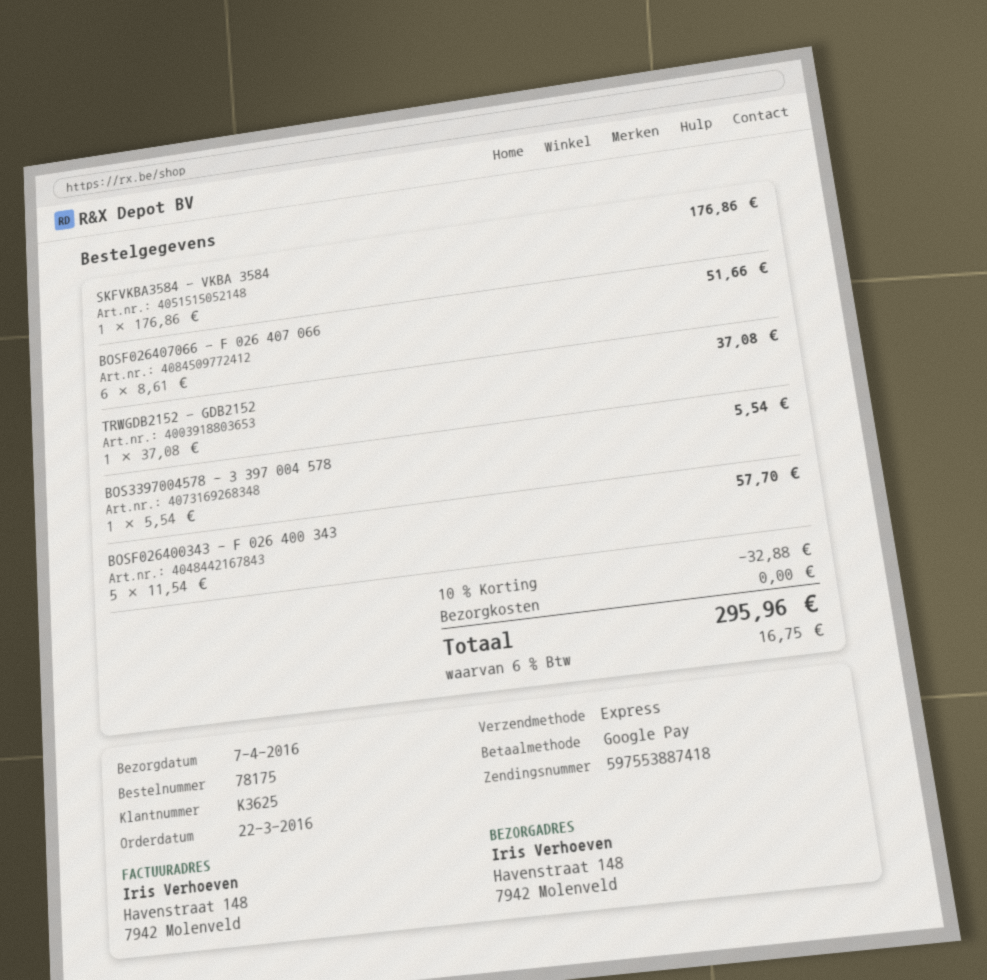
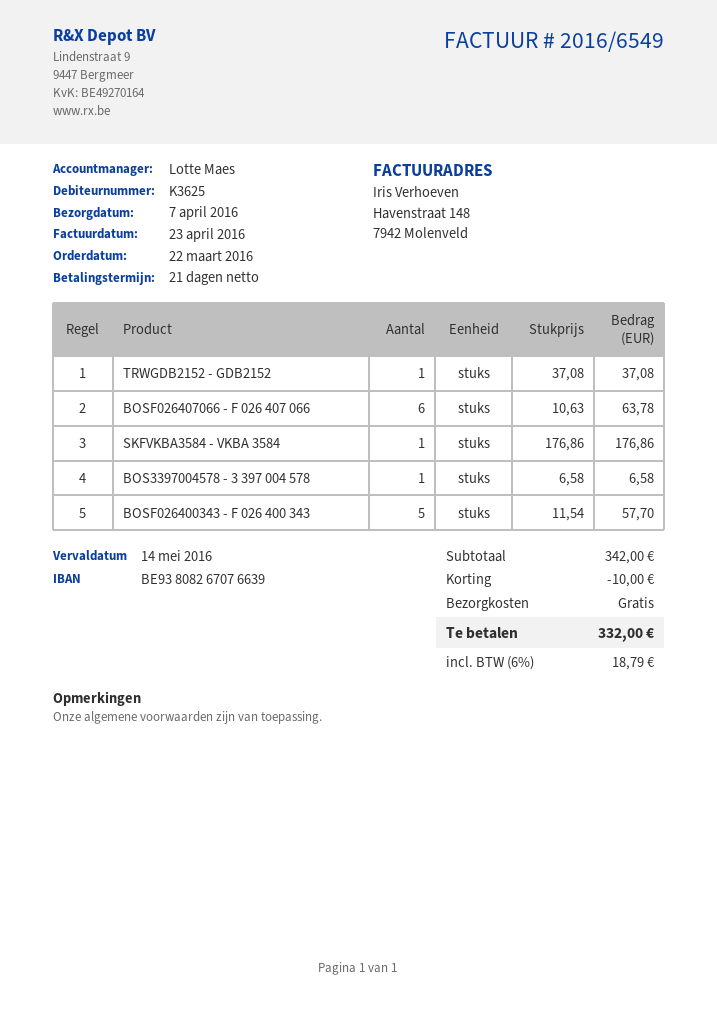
BOSF026407066 - F 026 407 066: 6 x 8.61 = 51.66 -> 6 x 10.63 = 63.78
BOS3397004578 - 3 397 004 578: 1 x 5.54 = 5.54 -> 1 x 6.58 = 6.58
discount: 32.88 -> 10.00
tax: 6% = 16.75 -> 6% = 18.79
total: 295.96 -> 332.00

